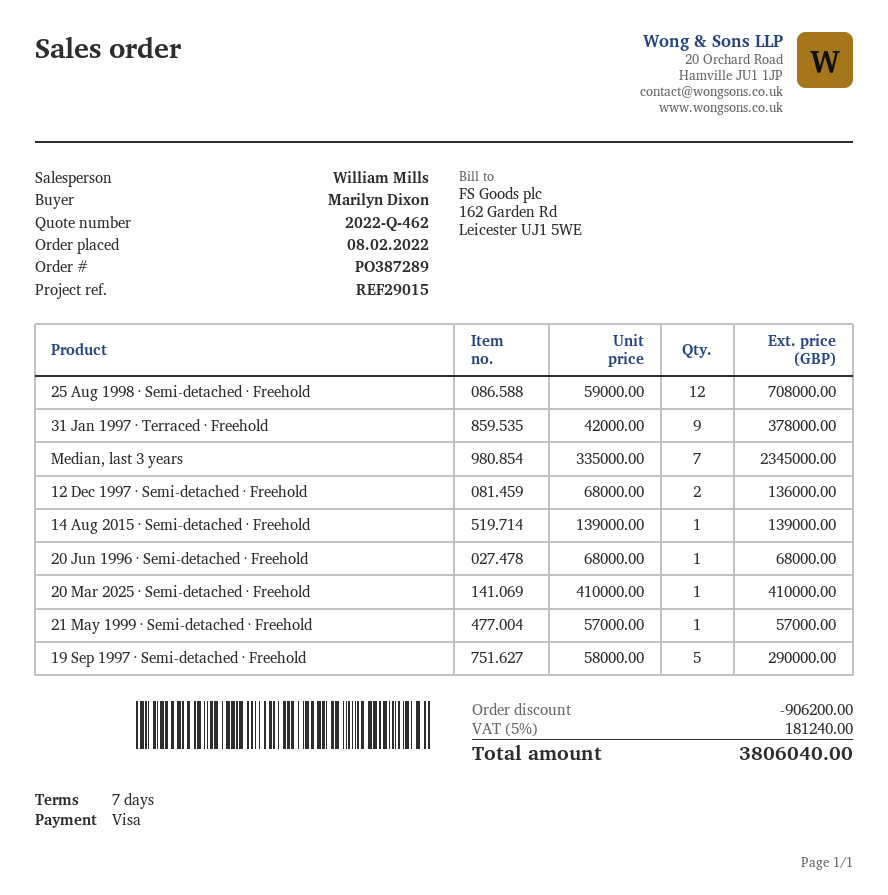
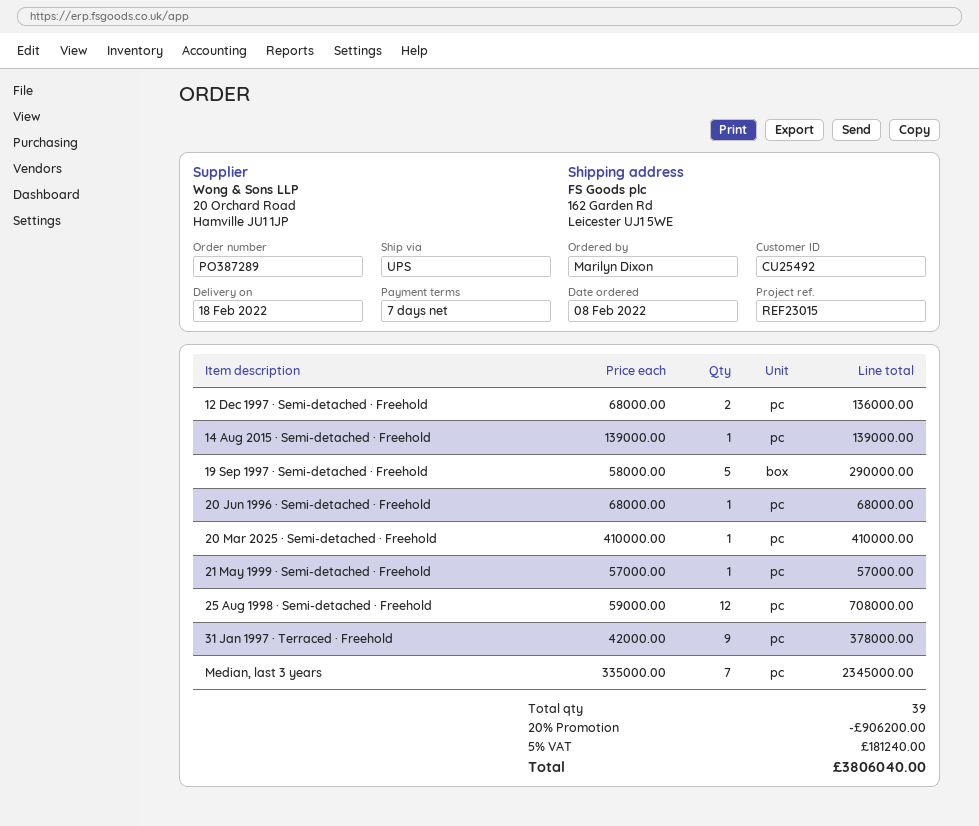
reference: REF29015 -> REF23015

